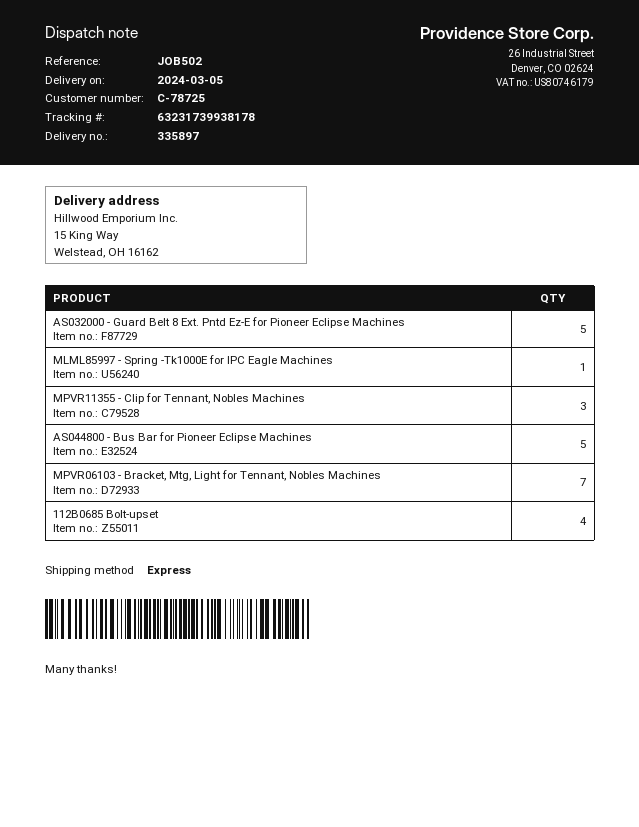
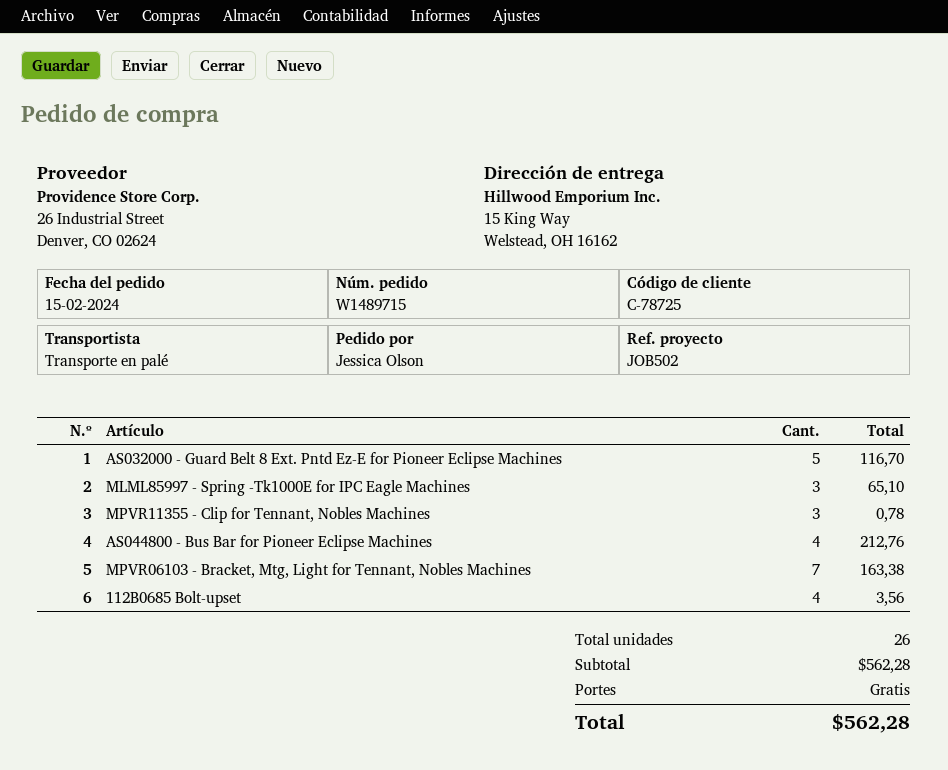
shipping method: express -> pallet freight
MLML85997 - Spring -Tk1000E for IPC Eagle Machines: 1 -> 3
AS044800 - Bus Bar for Pioneer Eclipse Machines: 5 -> 4

